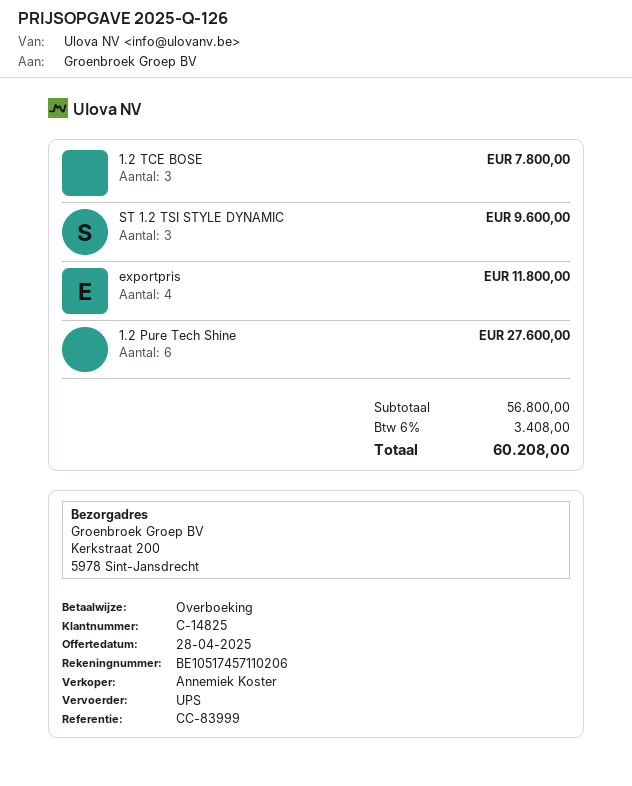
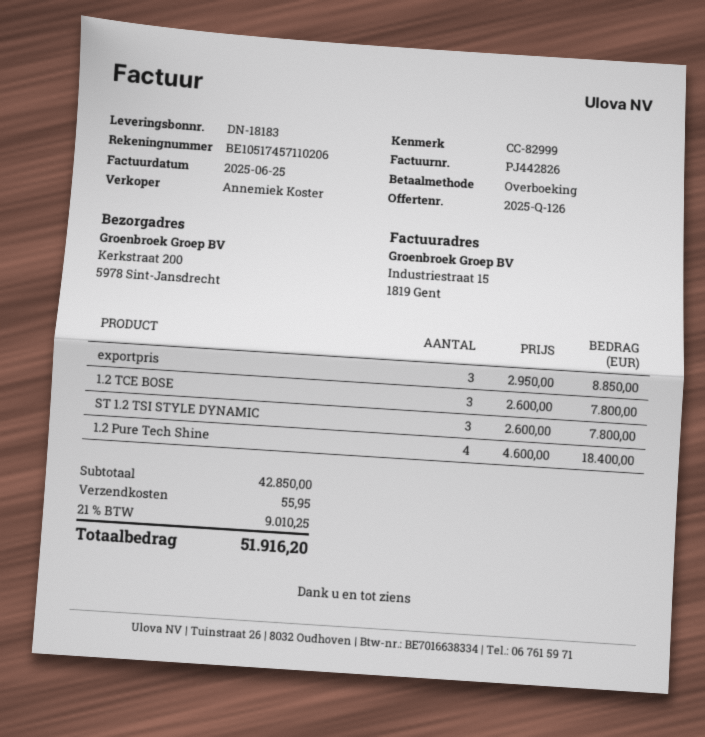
reference: CC-83999 -> CC-82999
ST 1.2 TSI STYLE DYNAMIC: 3 for 9600.00 -> 3 for 7800.00
exportpris: 4 for 11800.00 -> 3 for 8850.00
1.2 Pure Tech Shine: 6 for 27600.00 -> 4 for 18400.00
subtotal: 56800.00 -> 42850.00
shipping: none -> 55.95
tax: 6% = 3408.00 -> 21% = 9010.25
total: 60208.00 -> 51916.20

